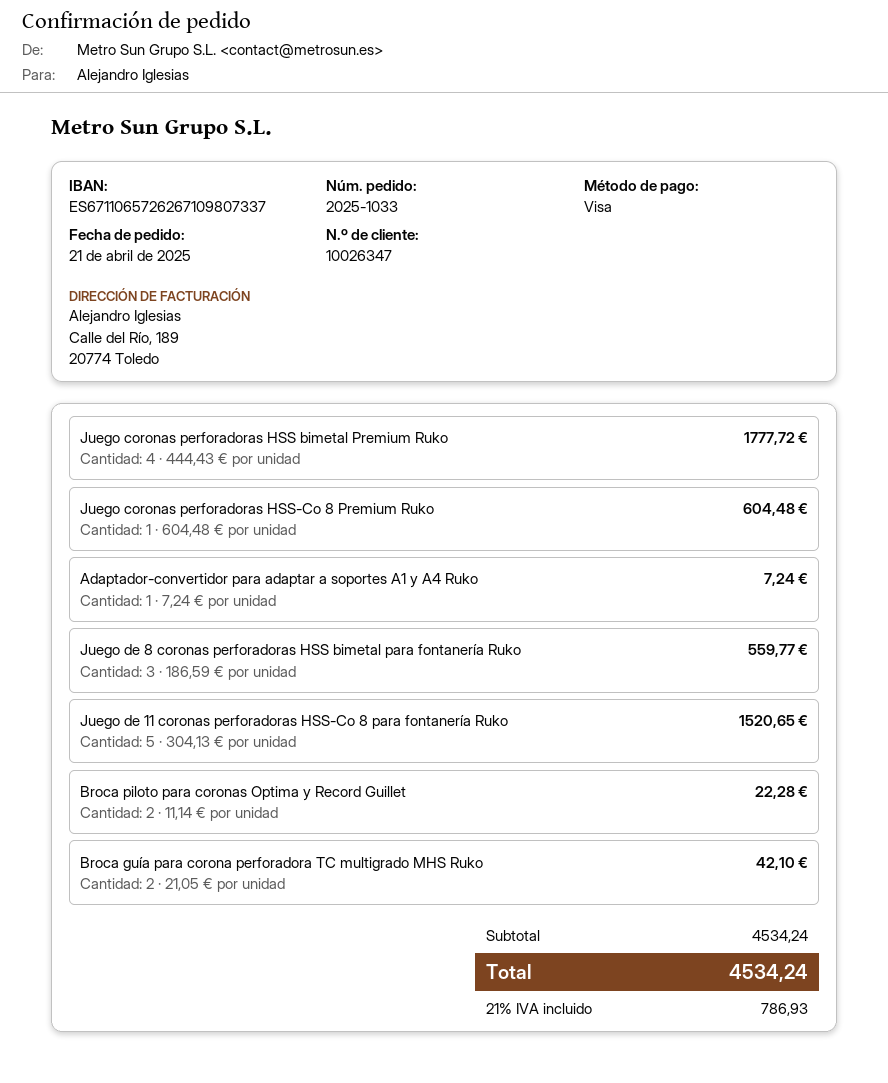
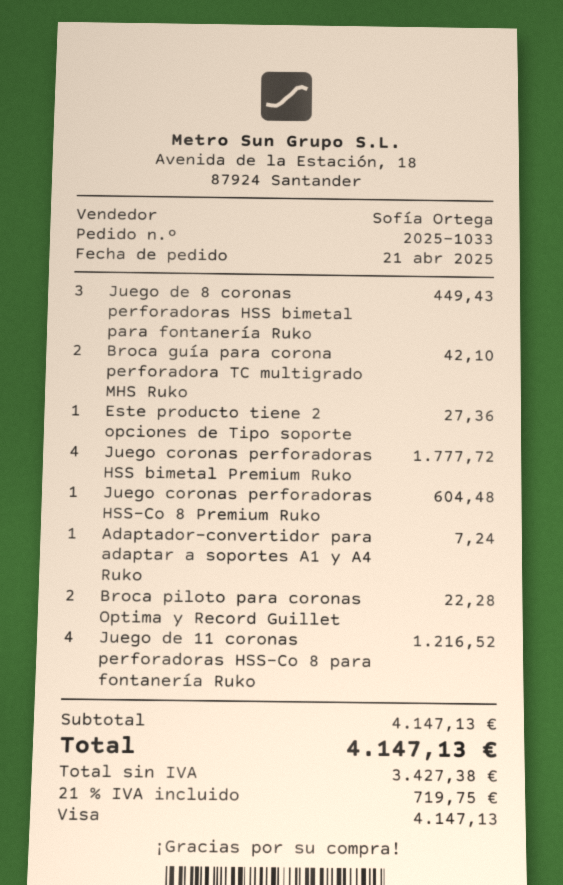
Juego de 8 coronas perforadoras HSS bimetal para fontanería Ruko: 3 for 559.77 -> 3 for 449.43
Juego de 11 coronas perforadoras HSS-Co 8 para fontanería Ruko: 5 for 1520.65 -> 4 for 1216.52
Este producto tiene 2 opciones de Tipo soporte: none -> 1 for 27.36
subtotal: 4534.24 -> 4147.13
tax: 21% = 786.93 -> 21% = 719.75
total: 4534.24 -> 4147.13

